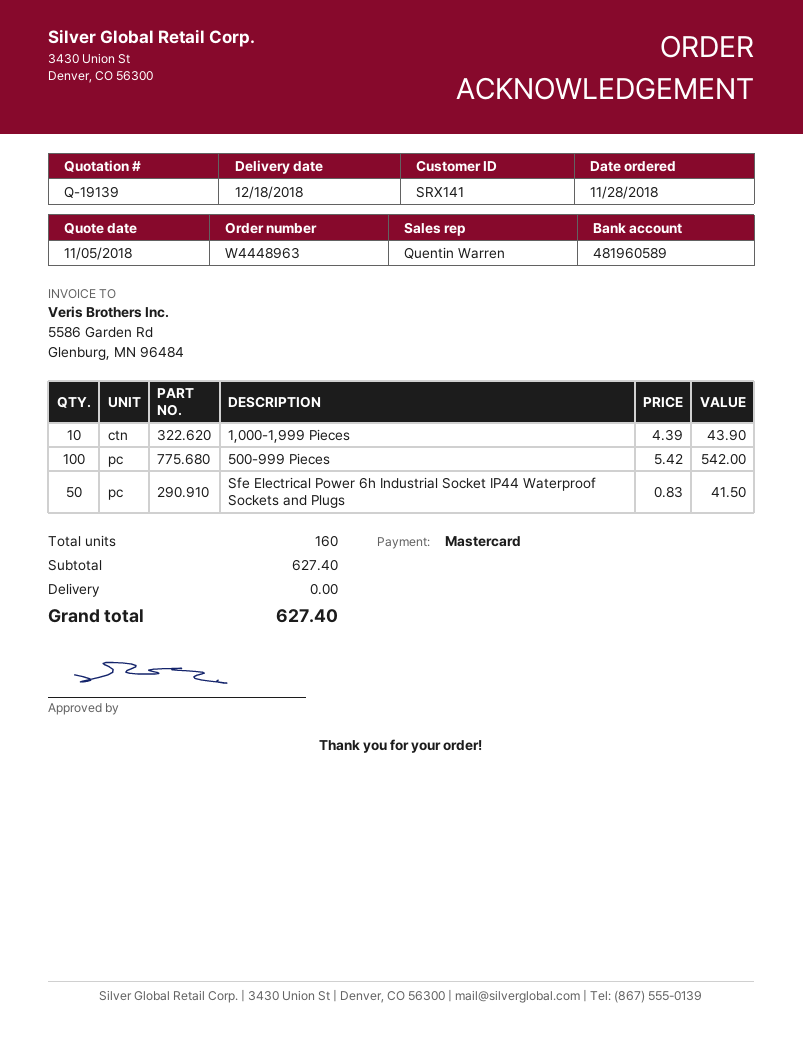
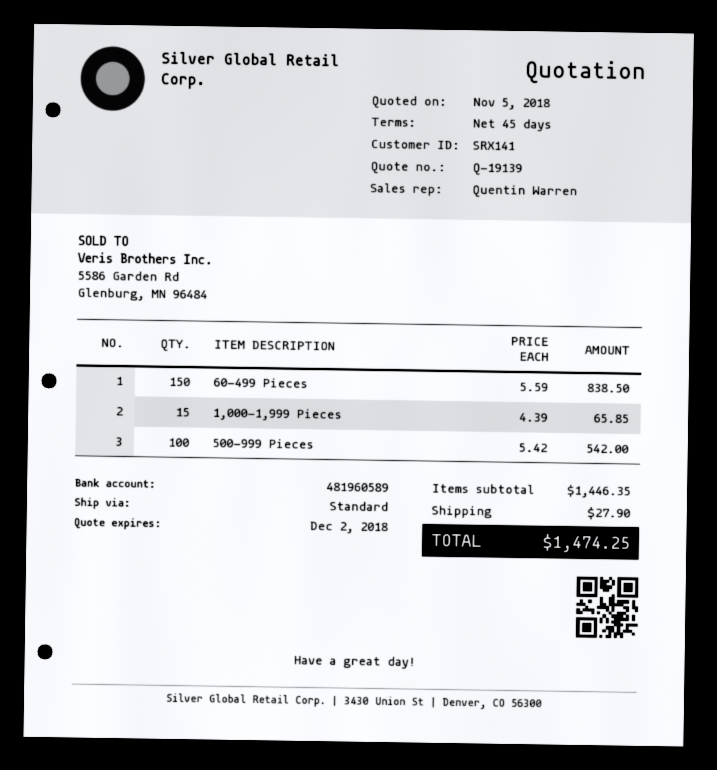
1,000-1,999 Pieces: 10 x 4.39 = 43.90 -> 15 x 4.39 = 65.85
Sfe Electrical Power 6h Industrial Socket IP44 Waterproof Sockets and Plugs: 50 x 0.83 = 41.50 -> none
60-499 Pieces: none -> 150 x 5.59 = 838.50
subtotal: 627.40 -> 1446.35
shipping: 0.00 -> 27.90
total: 627.40 -> 1474.25

